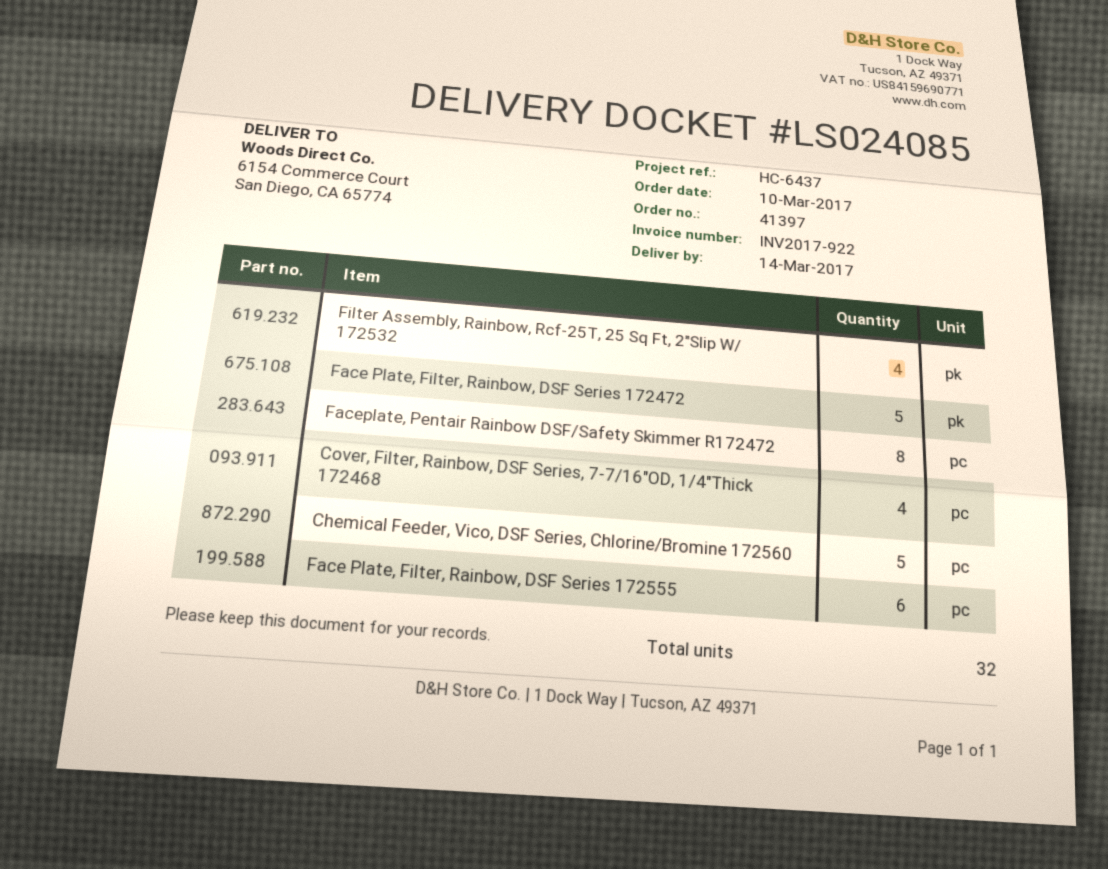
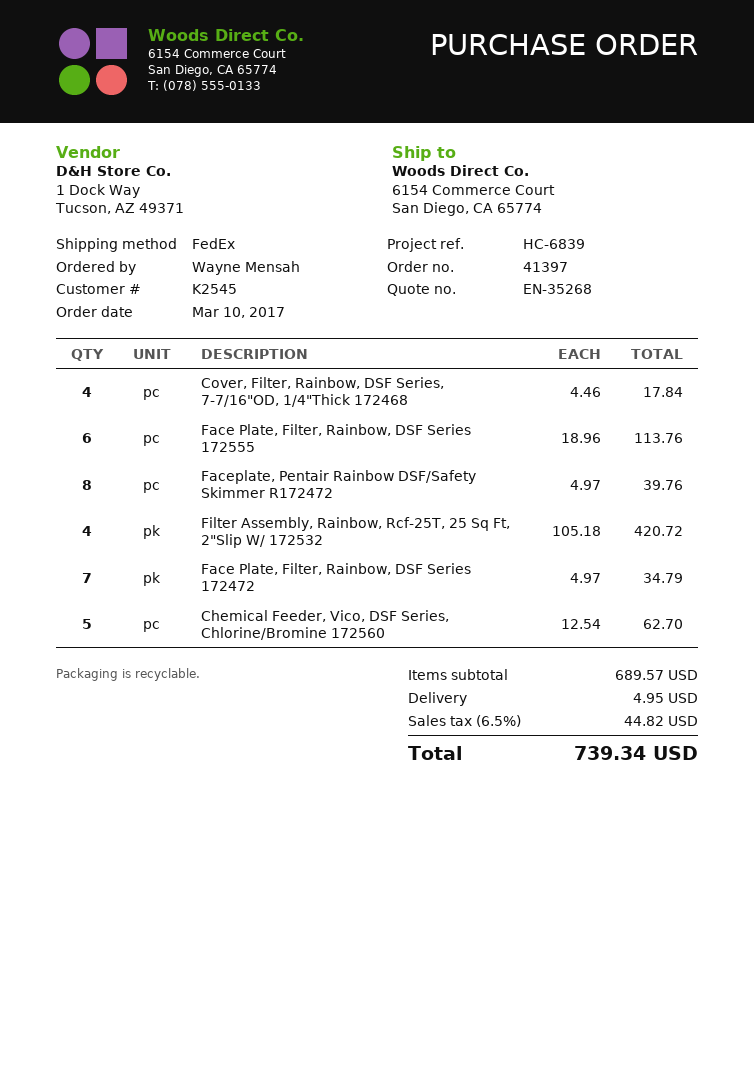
reference: HC-6437 -> HC-6839
Face Plate, Filter, Rainbow, DSF Series 172472: 5 -> 7

